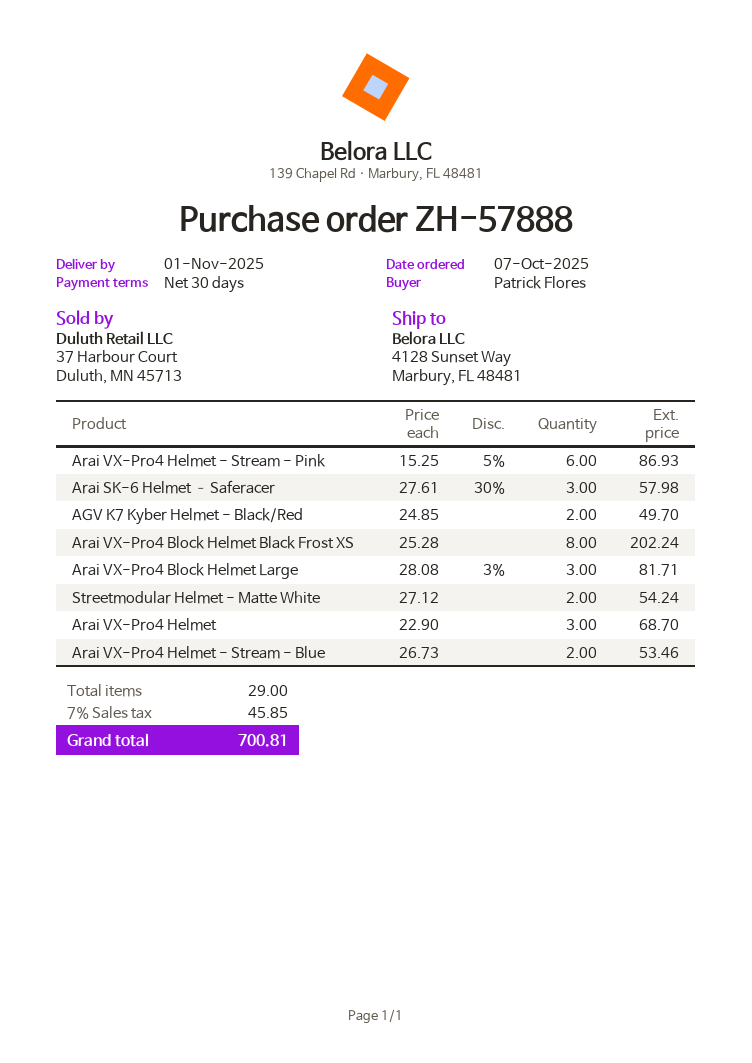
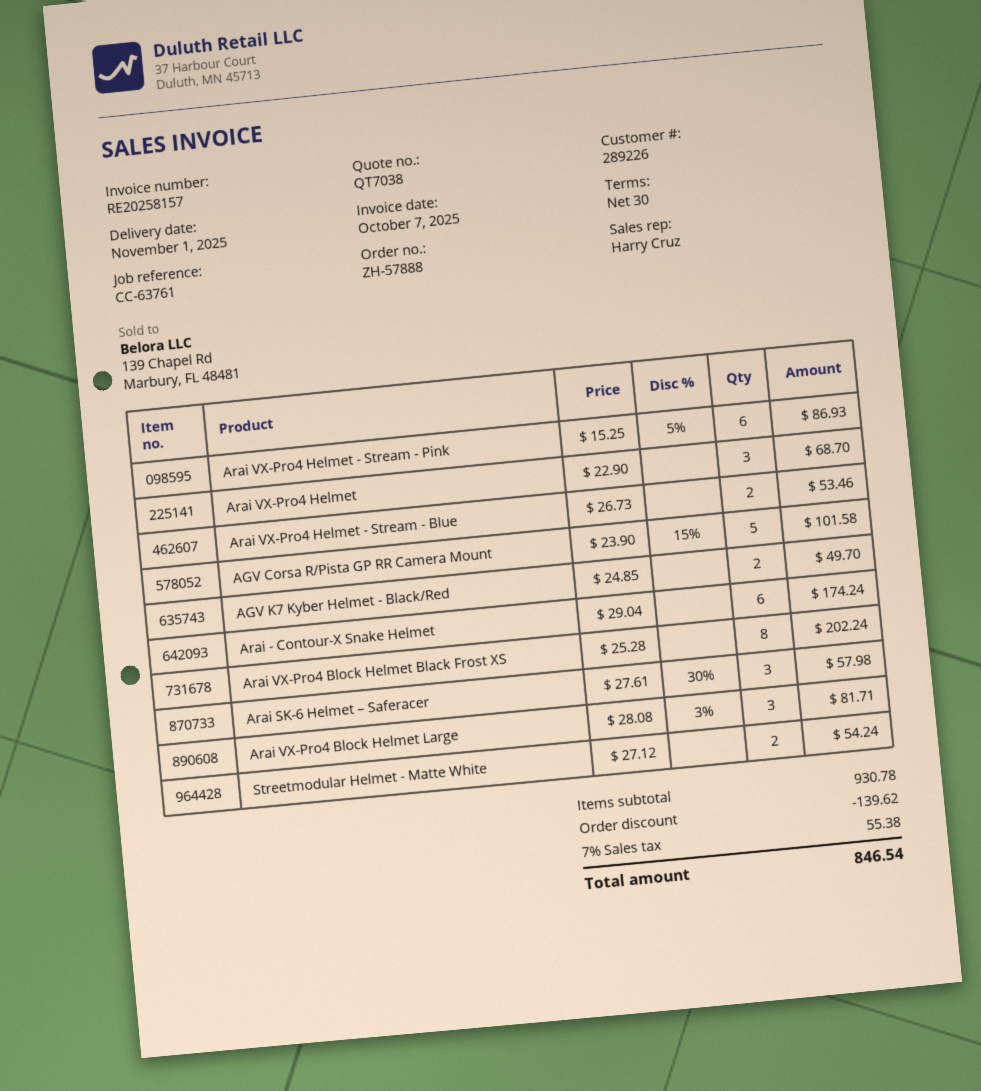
AGV Corsa R/Pista GP RR Camera Mount: none -> 5 x 23.90 - 15% = 101.58
Arai - Contour-X Snake Helmet: none -> 6 x 29.04 = 174.24
discount: none -> 139.62
tax: 7% = 45.85 -> 7% = 55.38
total: 700.81 -> 846.54

